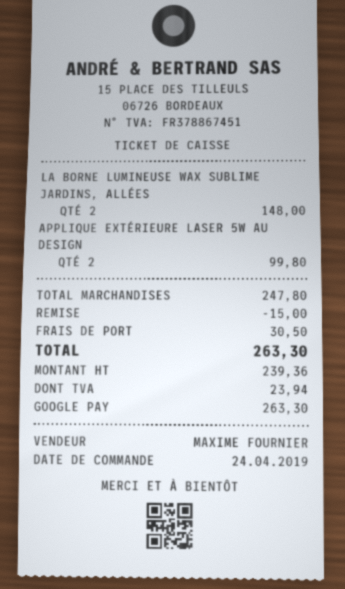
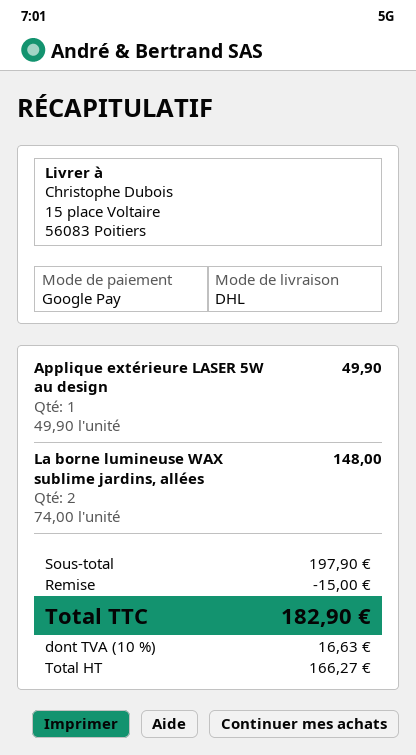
APPLIQUE EXTÉRIEURE LASER 5W AU DESIGN: 2 for 99.80 -> 1 for 49.90
subtotal: 247.80 -> 197.90
shipping: 30.50 -> none
net: 239.36 -> 166.27
tax: 23.94 -> 16.63
total: 263.30 -> 182.90

